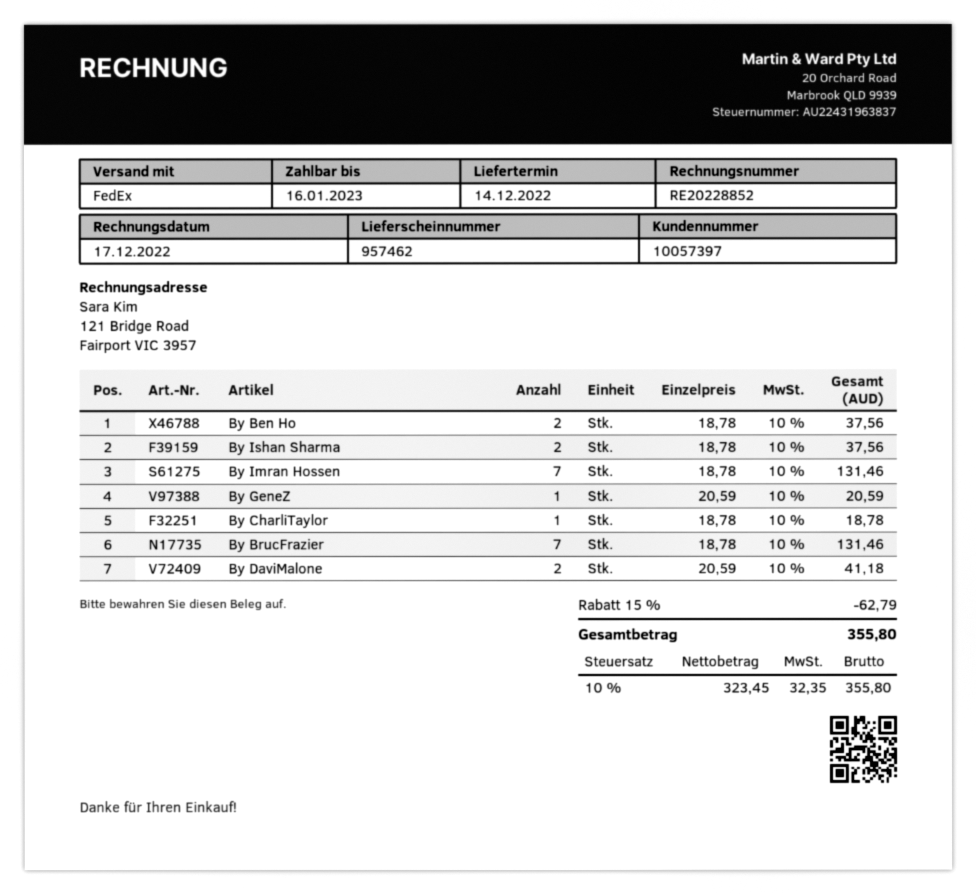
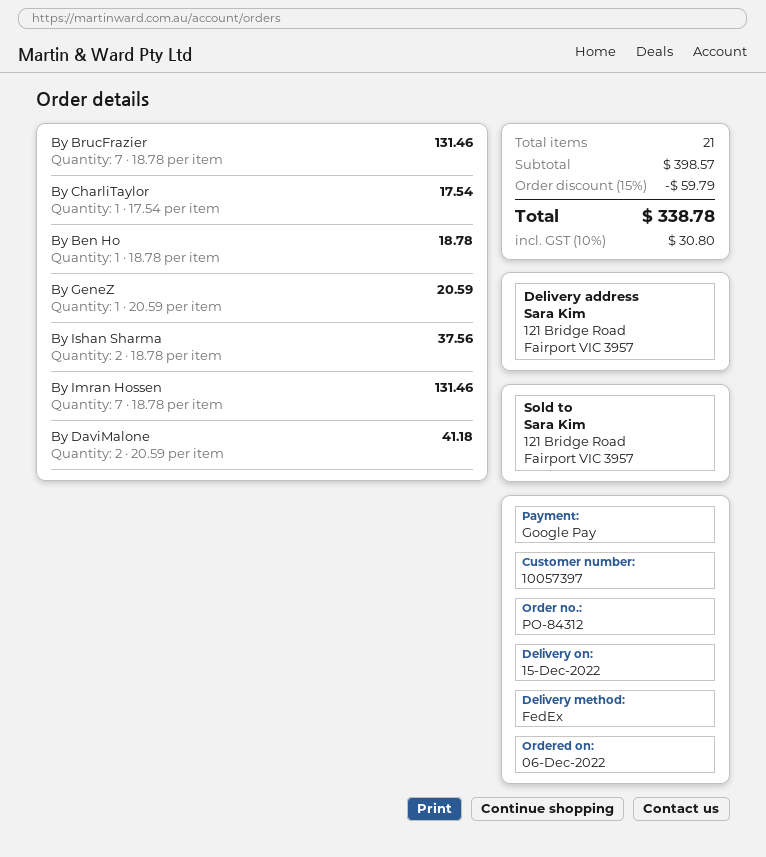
delivery date: 2022-12-14 -> 2022-12-15
By Ben Ho: 2 x 18.78 = 37.56 -> 1 x 18.78 = 18.78
By CharliTaylor: 1 x 18.78 = 18.78 -> 1 x 17.54 = 17.54
discount: 15% = 62.79 -> 15% = 59.79
tax: 10% = 32.35 -> 10% = 30.80
total: 355.80 -> 338.78

